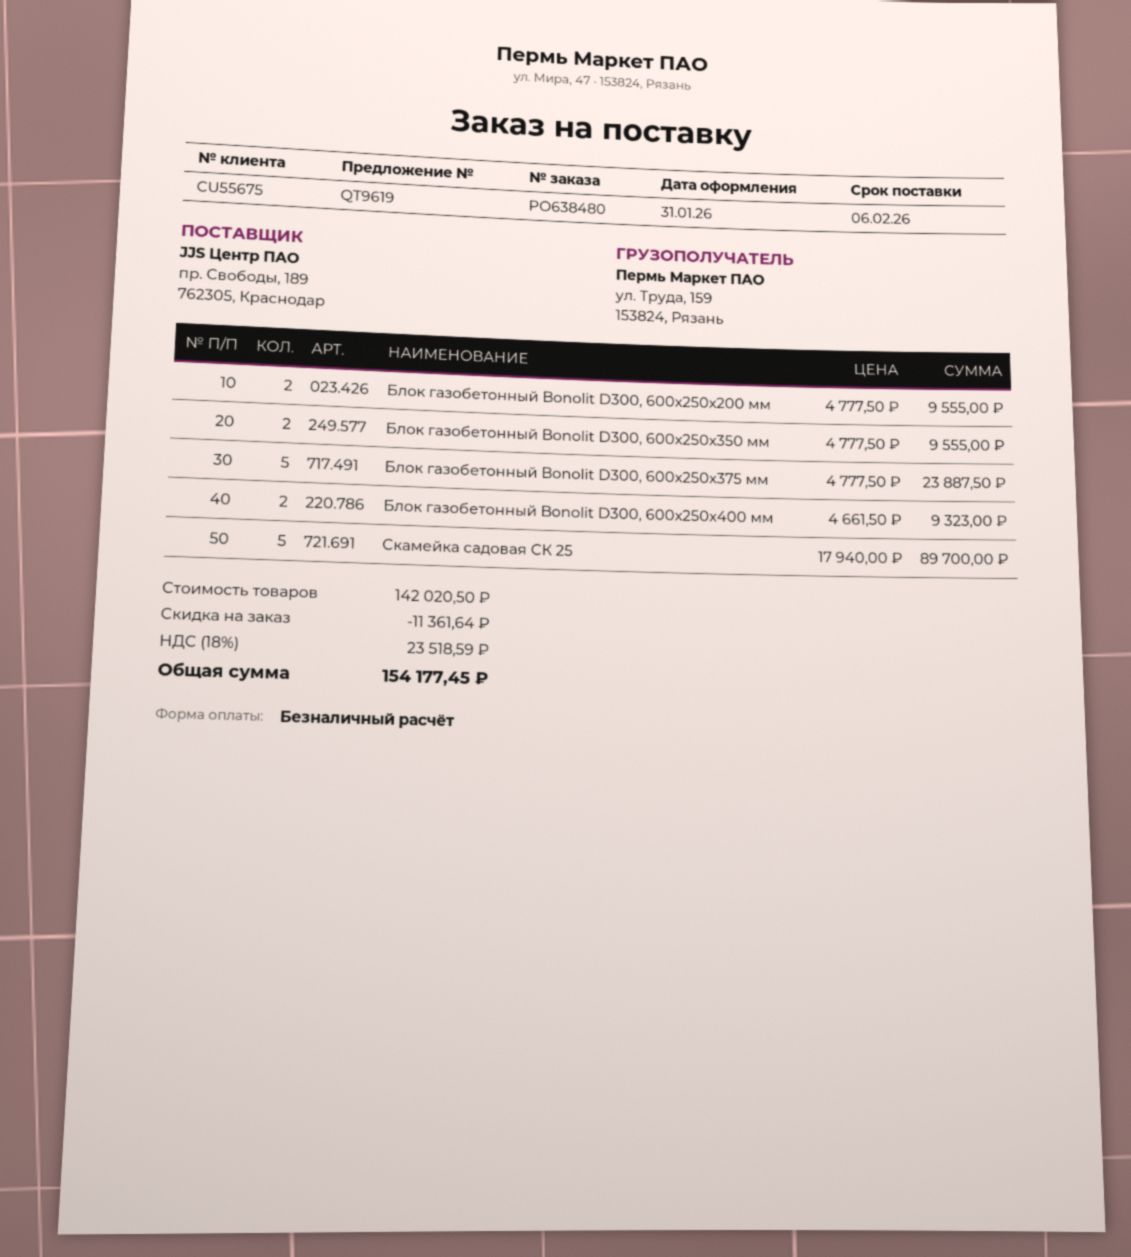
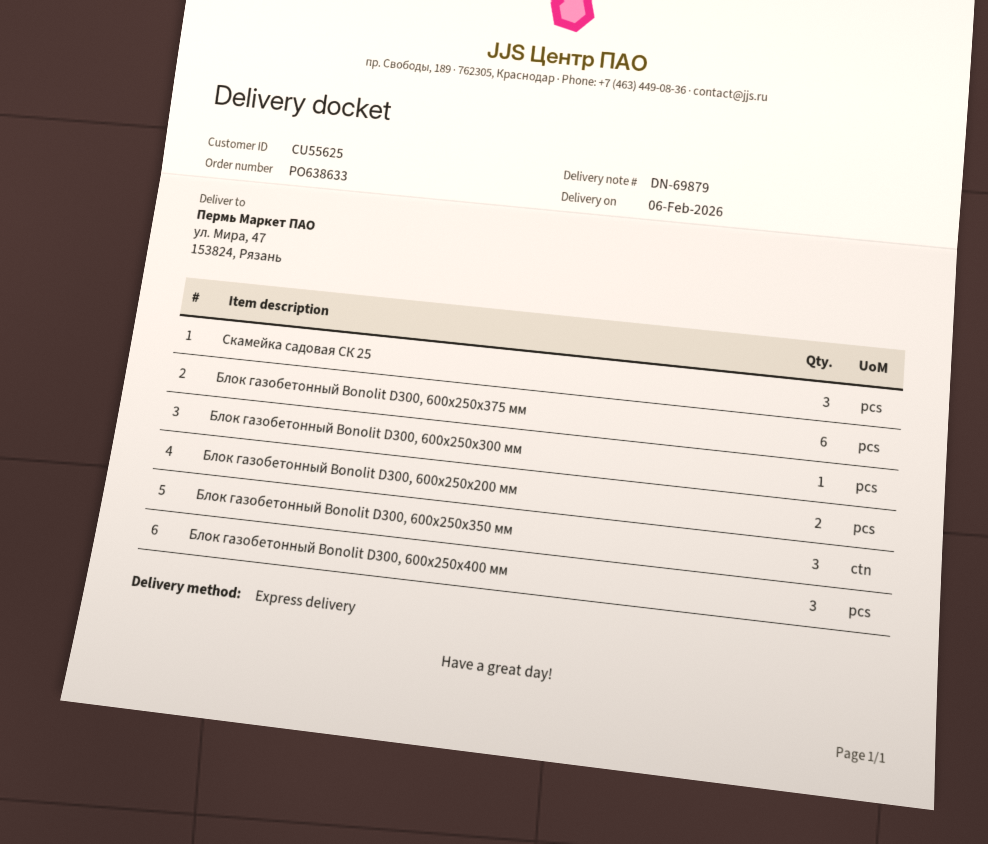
order number: PO638480 -> PO638633
customer number: CU55675 -> CU55625
ship to: ул. Труда, 159, 153824, Рязань -> ул. Мира, 47, 153824, Рязань
Блок газобетонный Bonolit D300, 600х250х350 мм: 2 -> 3
Блок газобетонный Bonolit D300, 600х250х375 мм: 5 -> 6
Блок газобетонный Bonolit D300, 600х250х400 мм: 2 -> 3
Скамейка садовая СК 25: 5 -> 3
Блок газобетонный Bonolit D300, 600х250х300 мм: none -> 1

